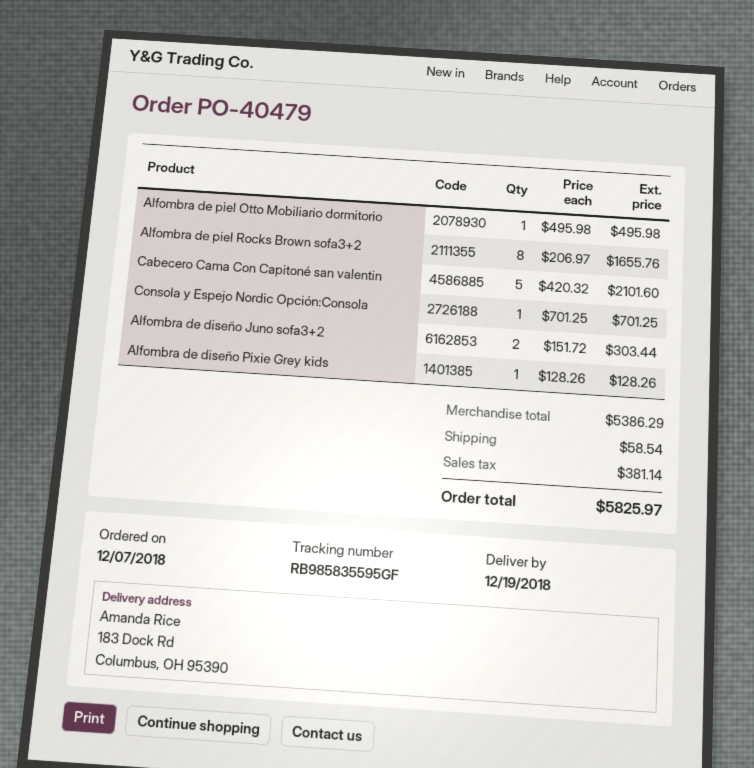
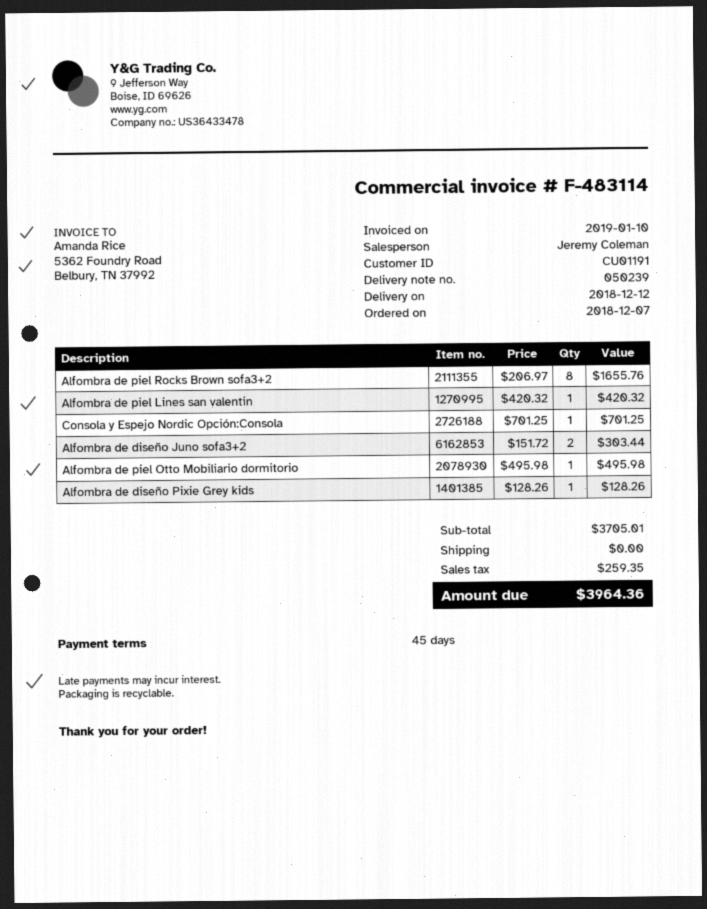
delivery date: 2018-12-19 -> 2018-12-12
Cabecero Cama Con Capitoné san valentin: 5 x 420.32 = 2101.60 -> none
Alfombra de piel Lines san valentin: none -> 1 x 420.32 = 420.32
subtotal: 5386.29 -> 3705.01
shipping: 58.54 -> 0.00
tax: 381.14 -> 259.35
total: 5825.97 -> 3964.36

